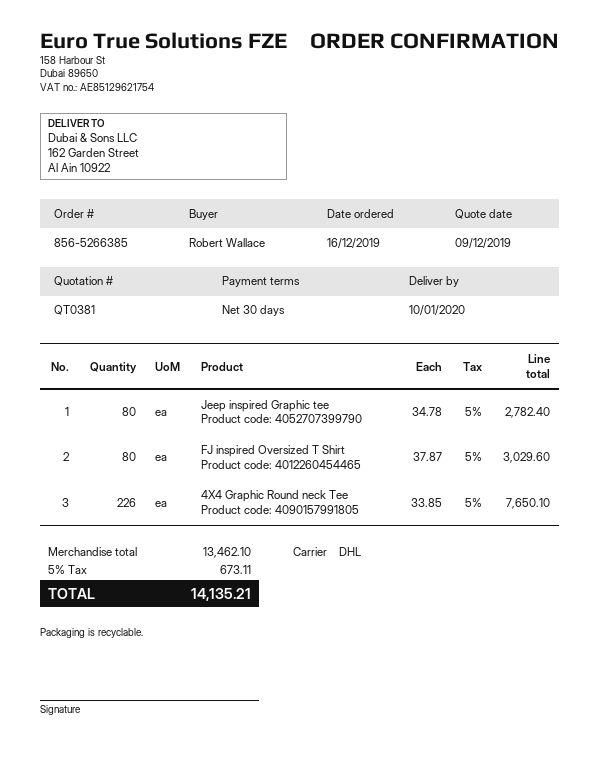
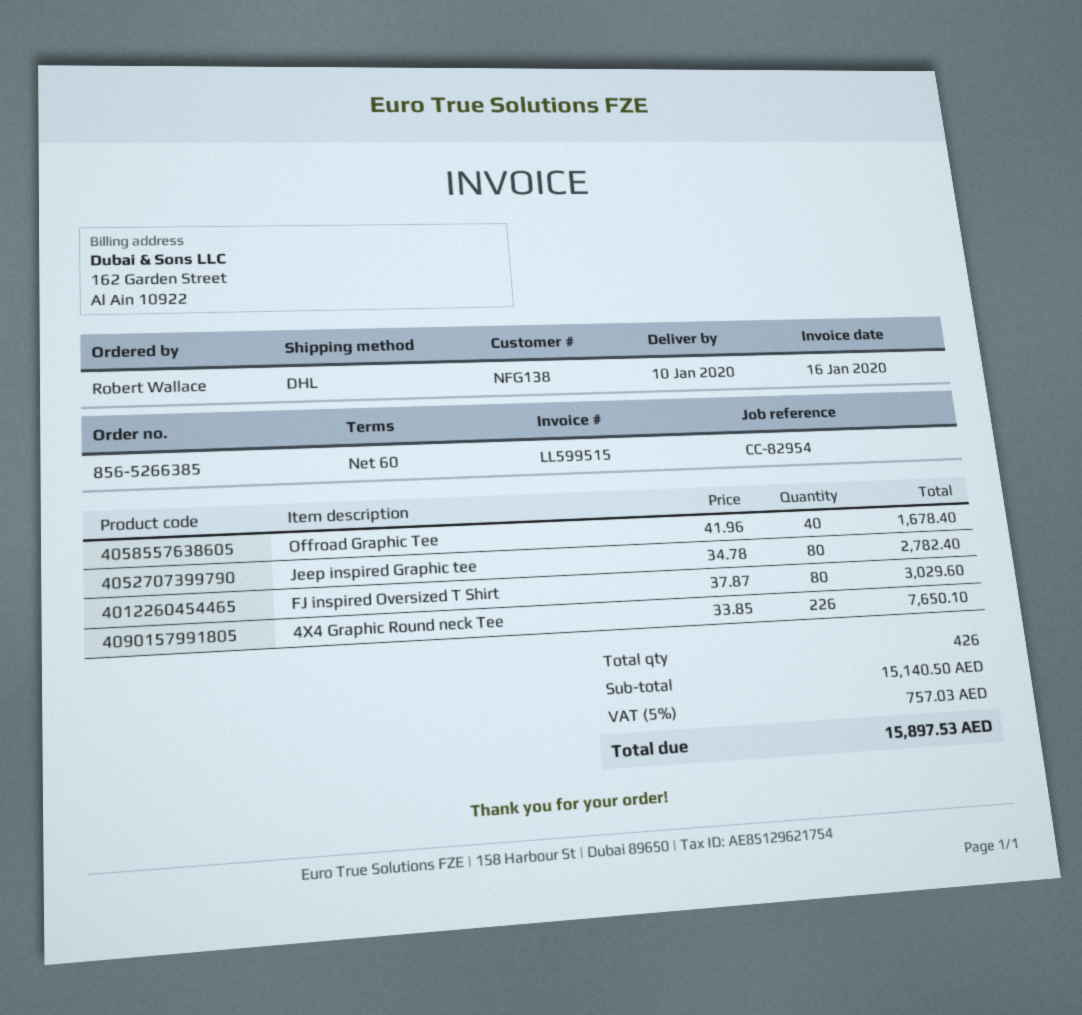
payment terms: 30 days -> 60 days
Offroad Graphic Tee: none -> 40 x 41.96 = 1678.40
subtotal: 13462.10 -> 15140.50
tax: 5% = 673.11 -> 5% = 757.03
total: 14135.21 -> 15897.53

